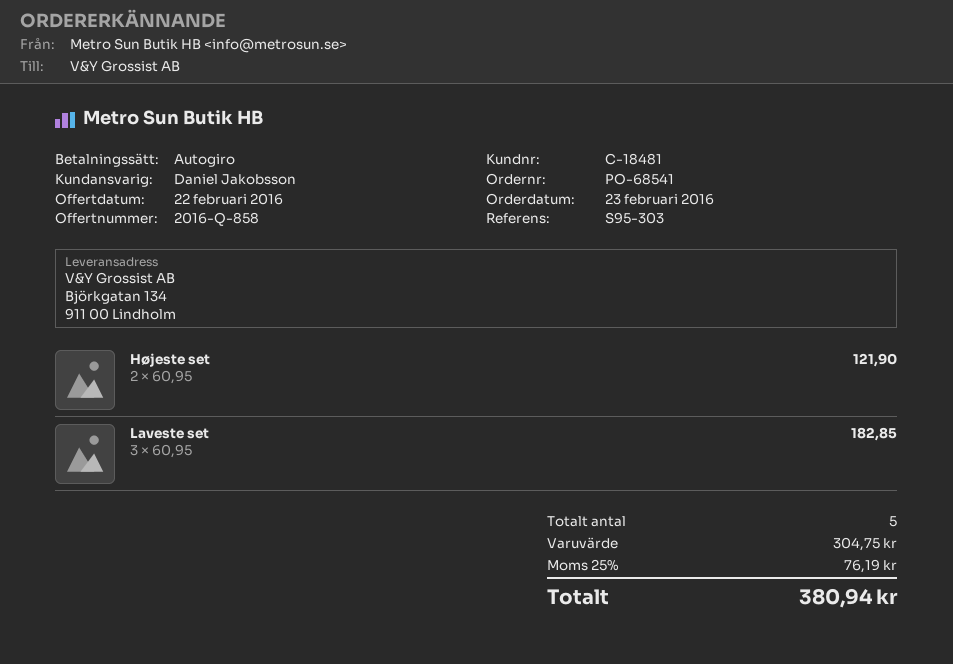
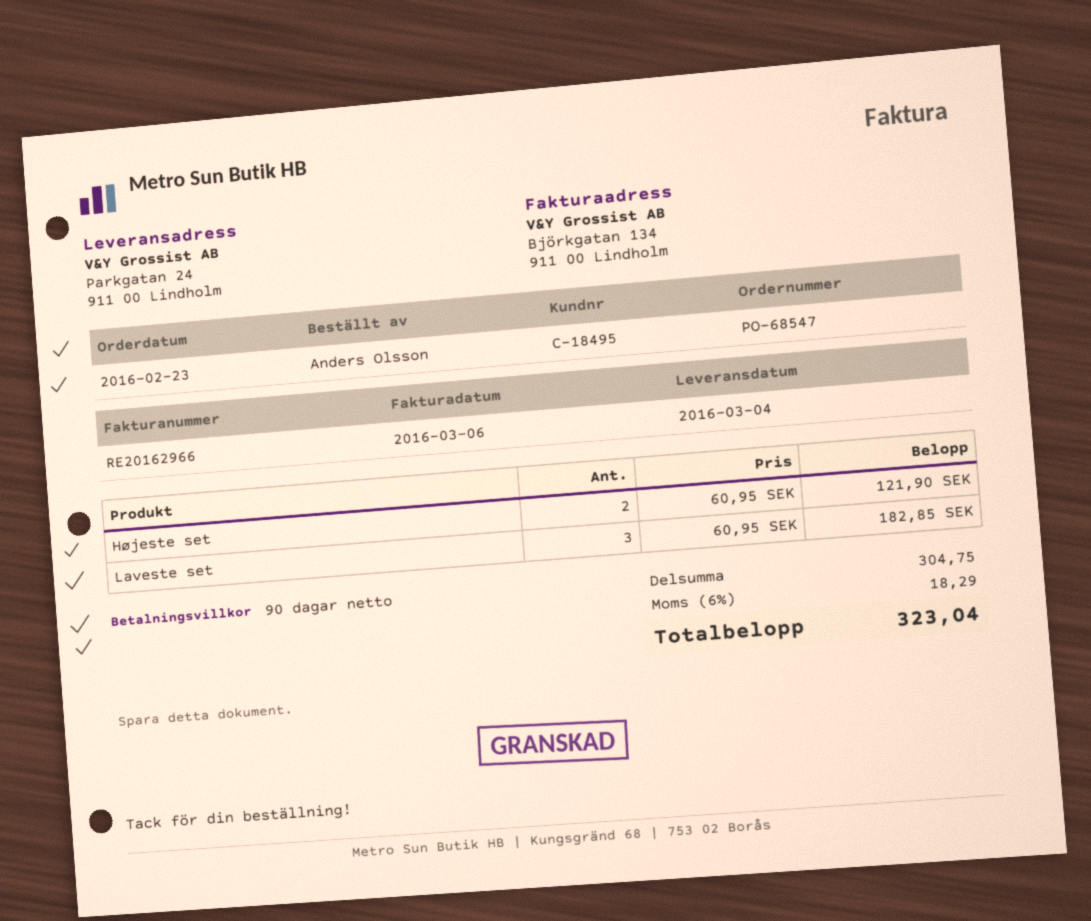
order number: PO-68541 -> PO-68547
customer number: C-18481 -> C-18495
ship to: Björkgatan 134, 911 00 Lindholm -> Parkgatan 24, 911 00 Lindholm
tax: 25% = 76.19 -> 6% = 18.29
total: 380.94 -> 323.04

